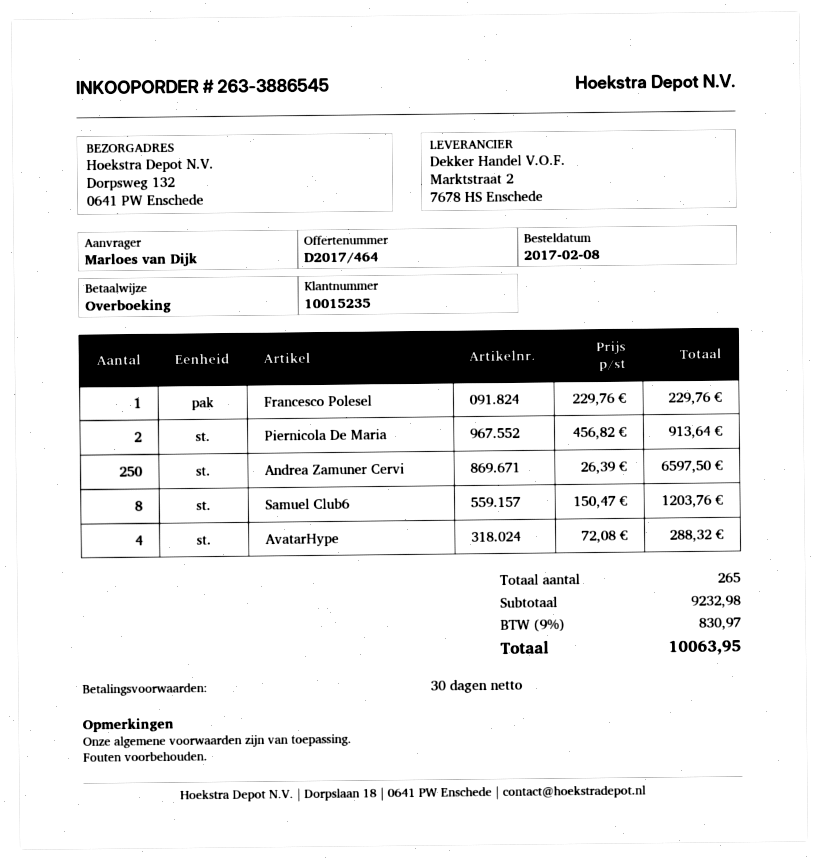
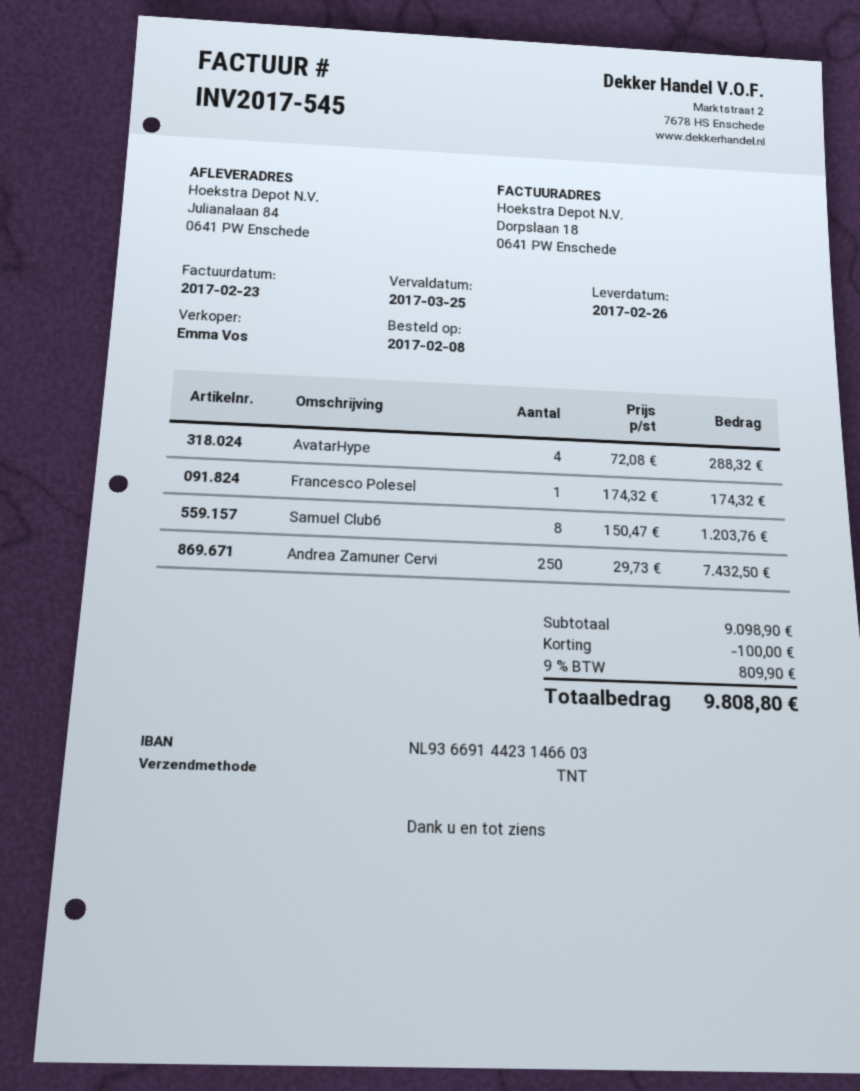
ship to: Dorpsweg 132, 0641 PW Enschede -> Julianalaan 84, 0641 PW Enschede
Francesco Polesel: 1 x 229.76 = 229.76 -> 1 x 174.32 = 174.32
Piernicola De Maria: 2 x 456.82 = 913.64 -> none
Andrea Zamuner Cervi: 250 x 26.39 = 6597.50 -> 250 x 29.73 = 7432.50
subtotal: 9232.98 -> 9098.90
discount: none -> 100.00
tax: 9% = 830.97 -> 9% = 809.90
total: 10063.95 -> 9808.80

